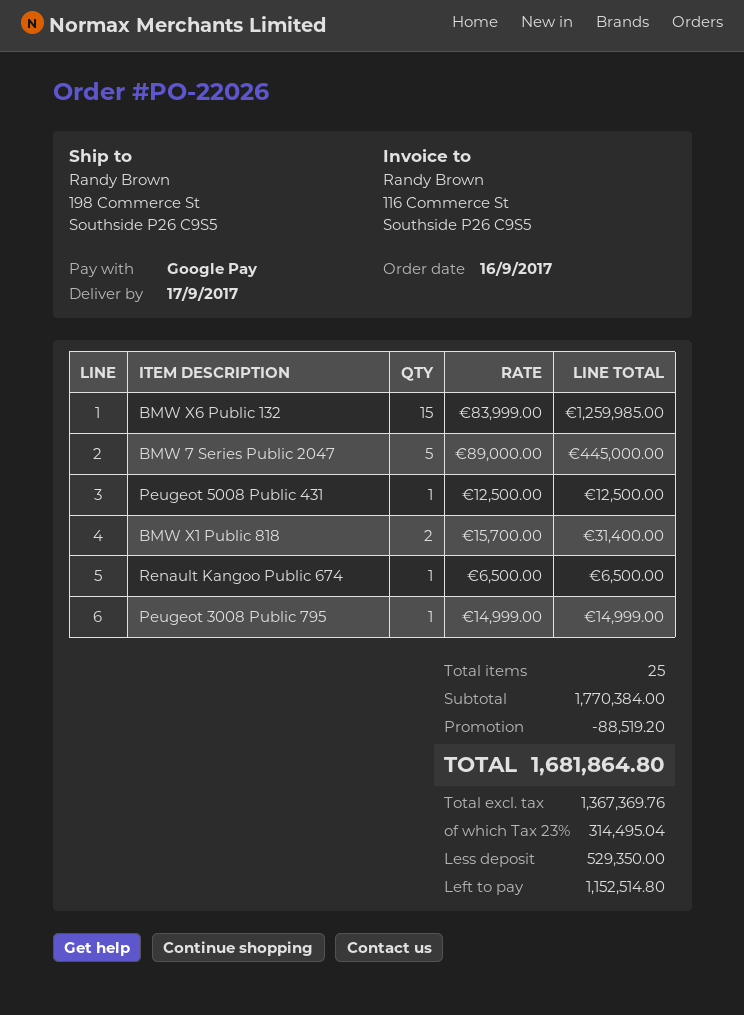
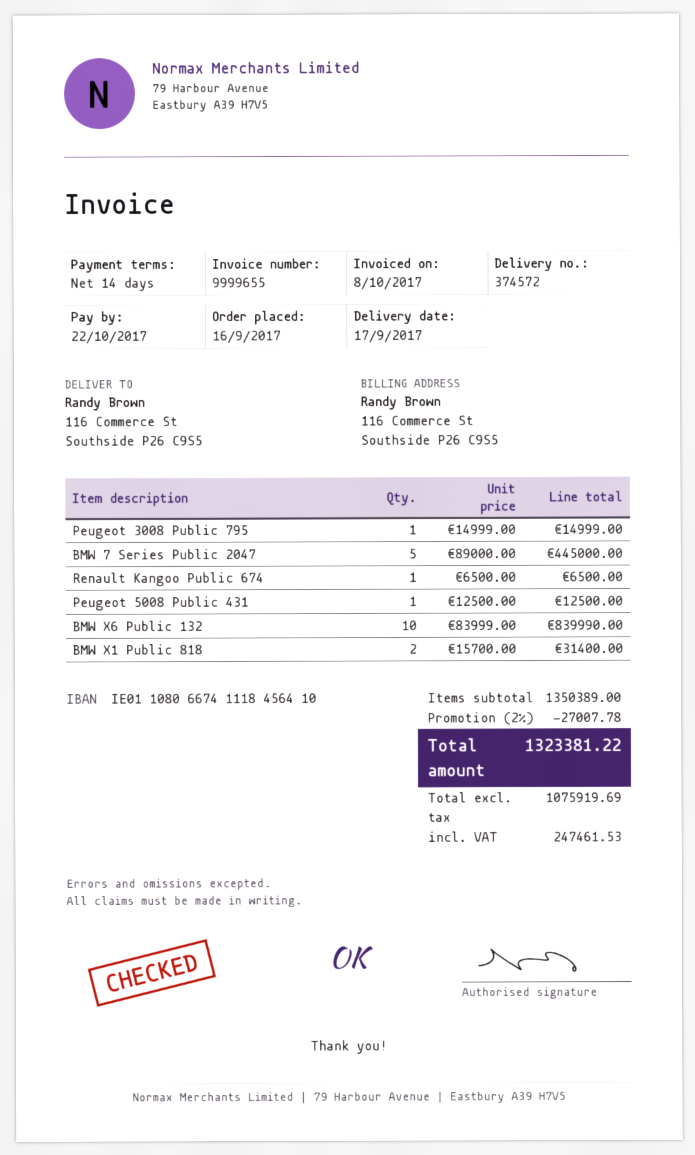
ship to: 198 Commerce St, Southside P26 C9S5 -> 116 Commerce St, Southside P26 C9S5
BMW X6 Public 132: 15 x 83999.00 = 1259985.00 -> 10 x 83999.00 = 839990.00
subtotal: 1770384.00 -> 1350389.00
discount: 88519.20 -> 27007.78
net: 1367369.76 -> 1075919.69
tax: 314495.04 -> 247461.53
total: 1681864.80 -> 1323381.22

